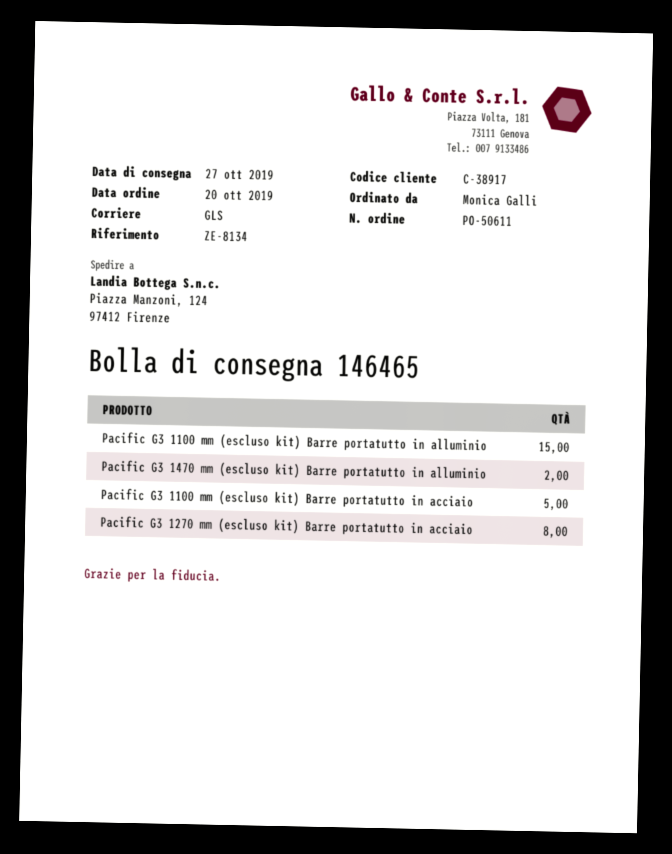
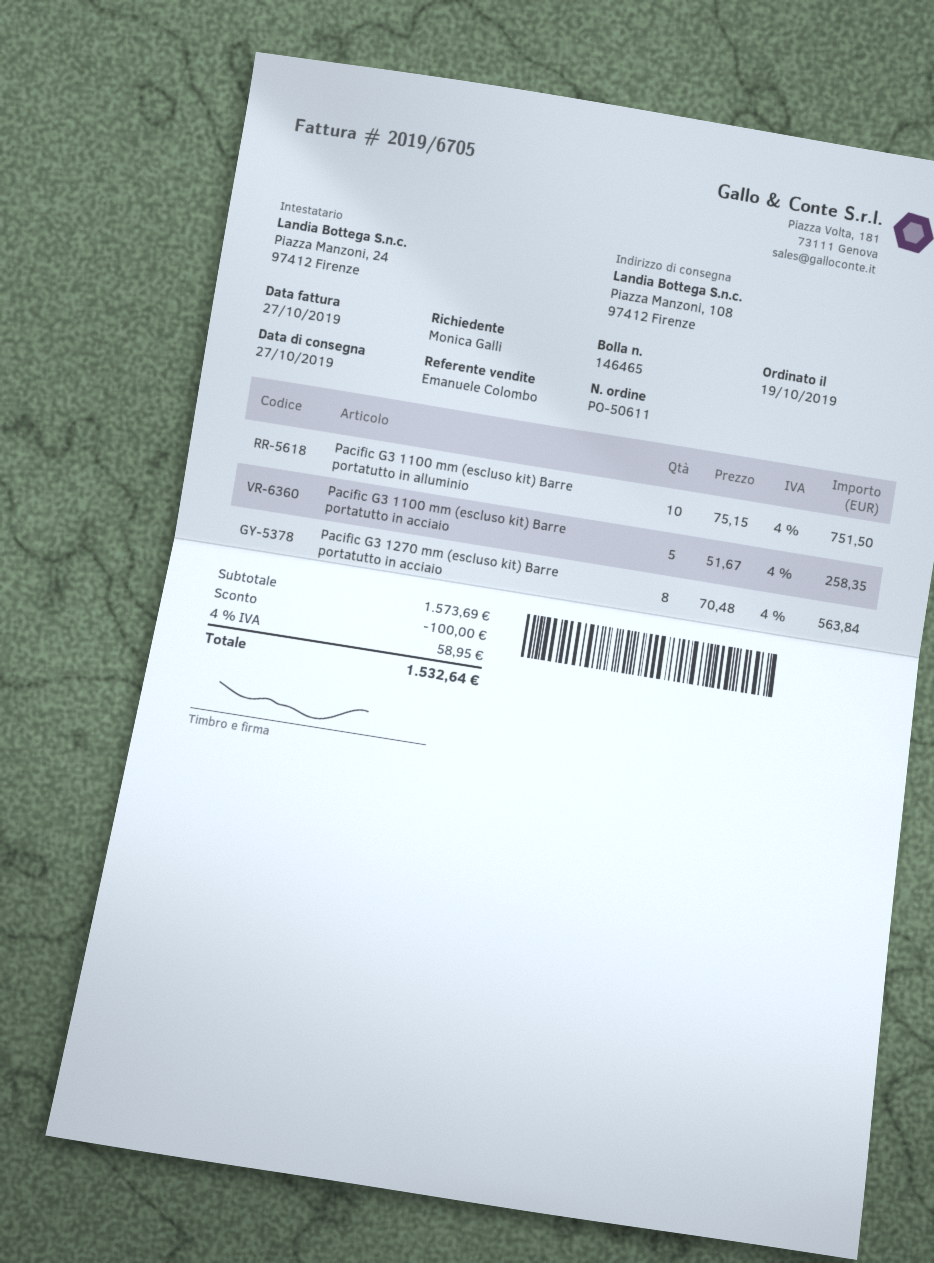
order date: 2019-10-20 -> 2019-10-19
ship to: Piazza Manzoni, 124, 97412 Firenze -> Piazza Manzoni, 108, 97412 Firenze
Pacific G3 1100 mm (escluso kit) Barre portatutto in alluminio: 15 -> 10
Pacific G3 1470 mm (escluso kit) Barre portatutto in alluminio: 2 -> none

